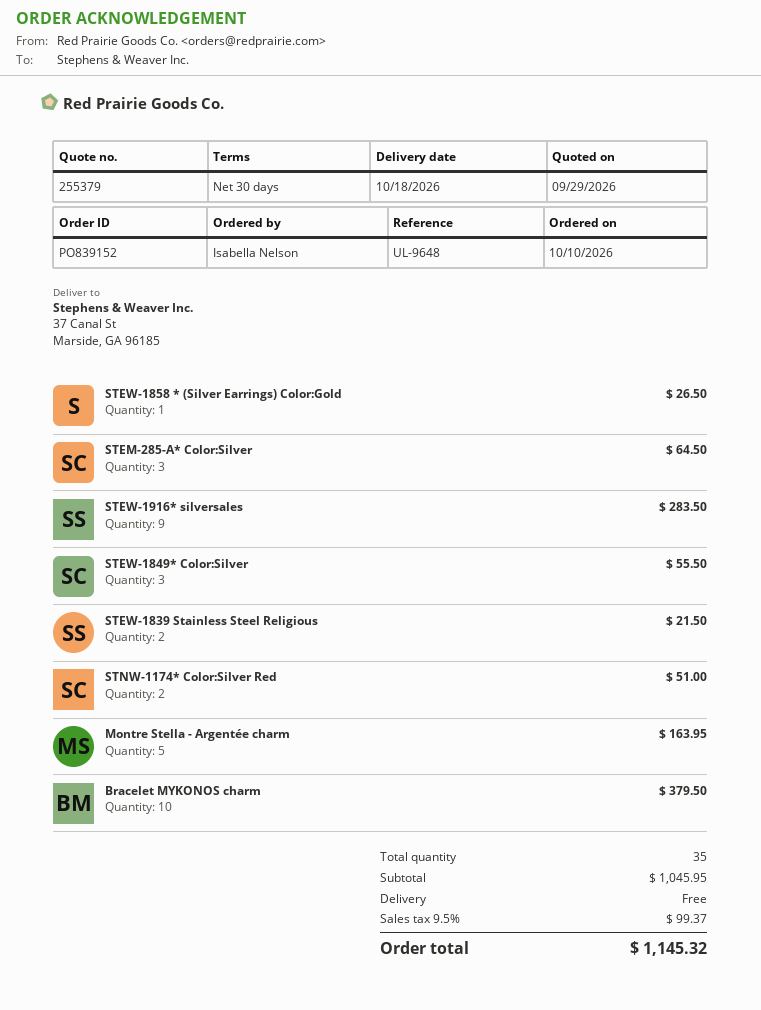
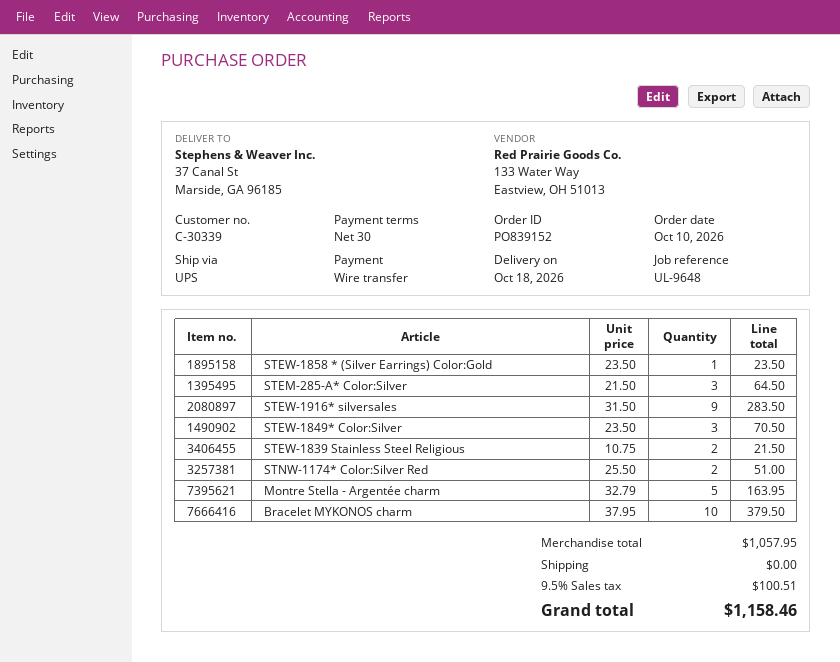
STEW-1858 * (Silver Earrings) Color:Gold: 1 for 26.50 -> 1 for 23.50
STEW-1849* Color:Silver: 3 for 55.50 -> 3 for 70.50
subtotal: 1045.95 -> 1057.95
tax: 9.5% = 99.37 -> 9.5% = 100.51
total: 1145.32 -> 1158.46

